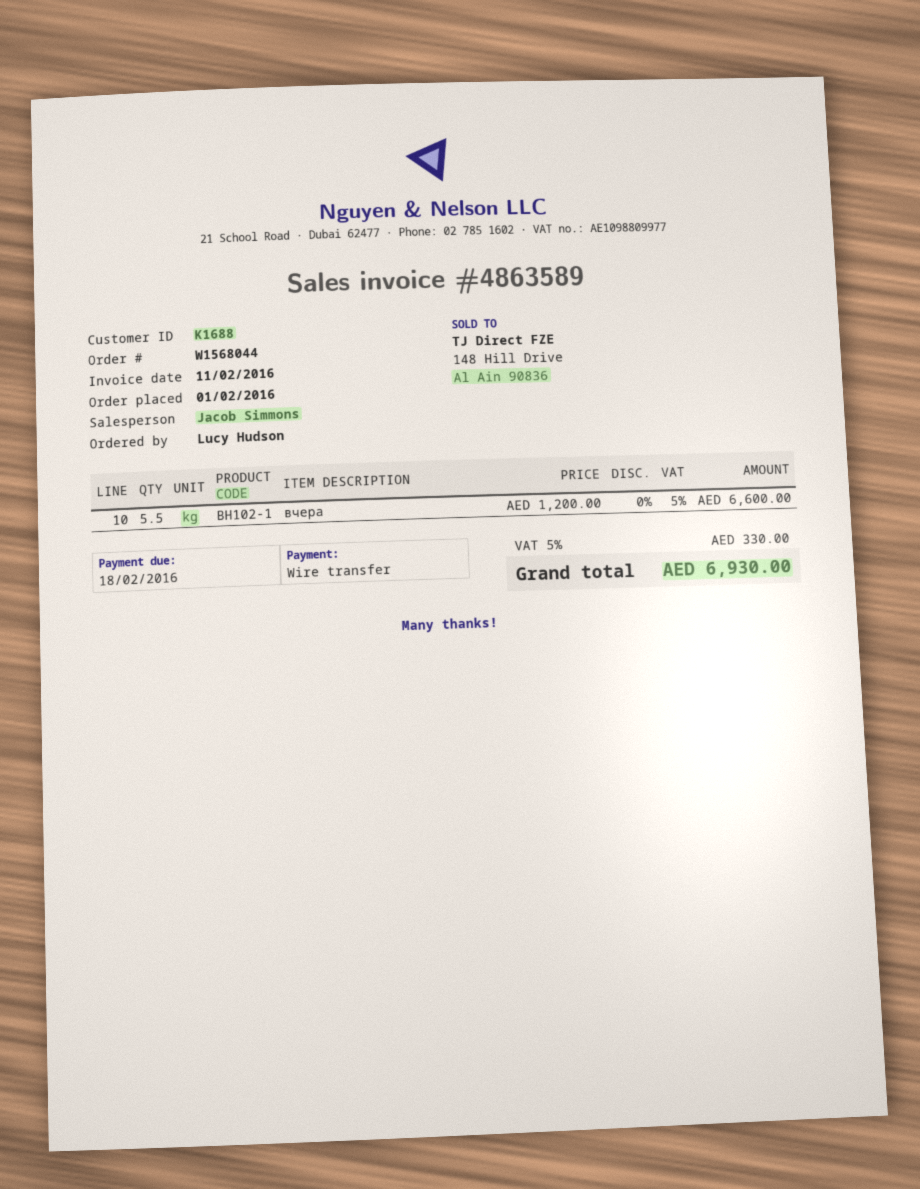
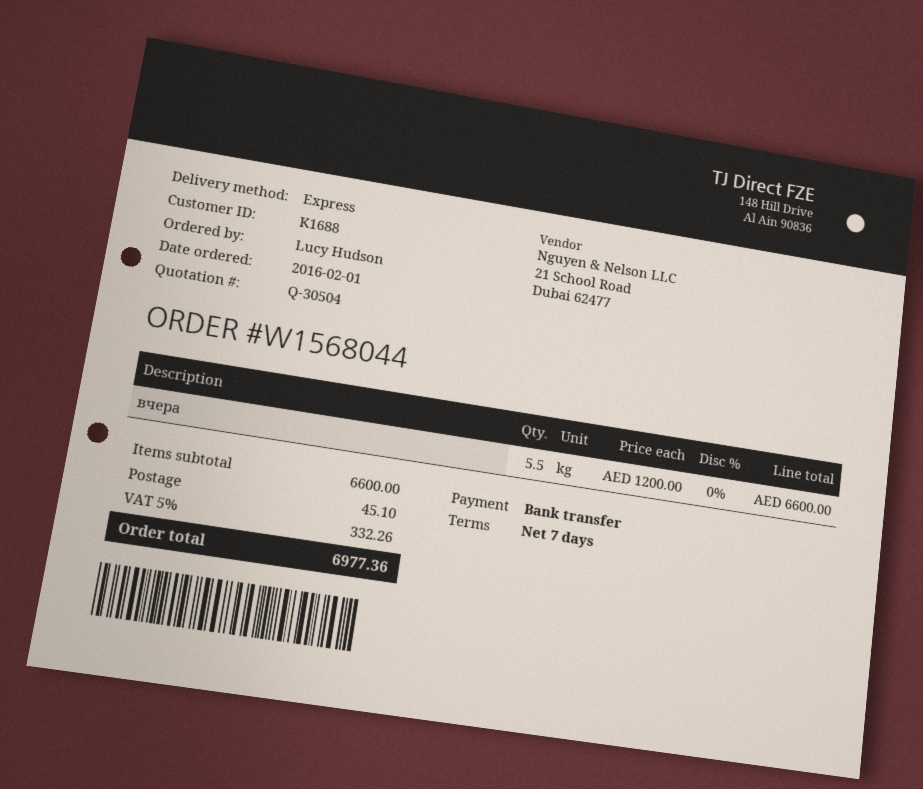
shipping: none -> 45.10
tax: 5% = 330.00 -> 5% = 332.26
total: 6930.00 -> 6977.36

